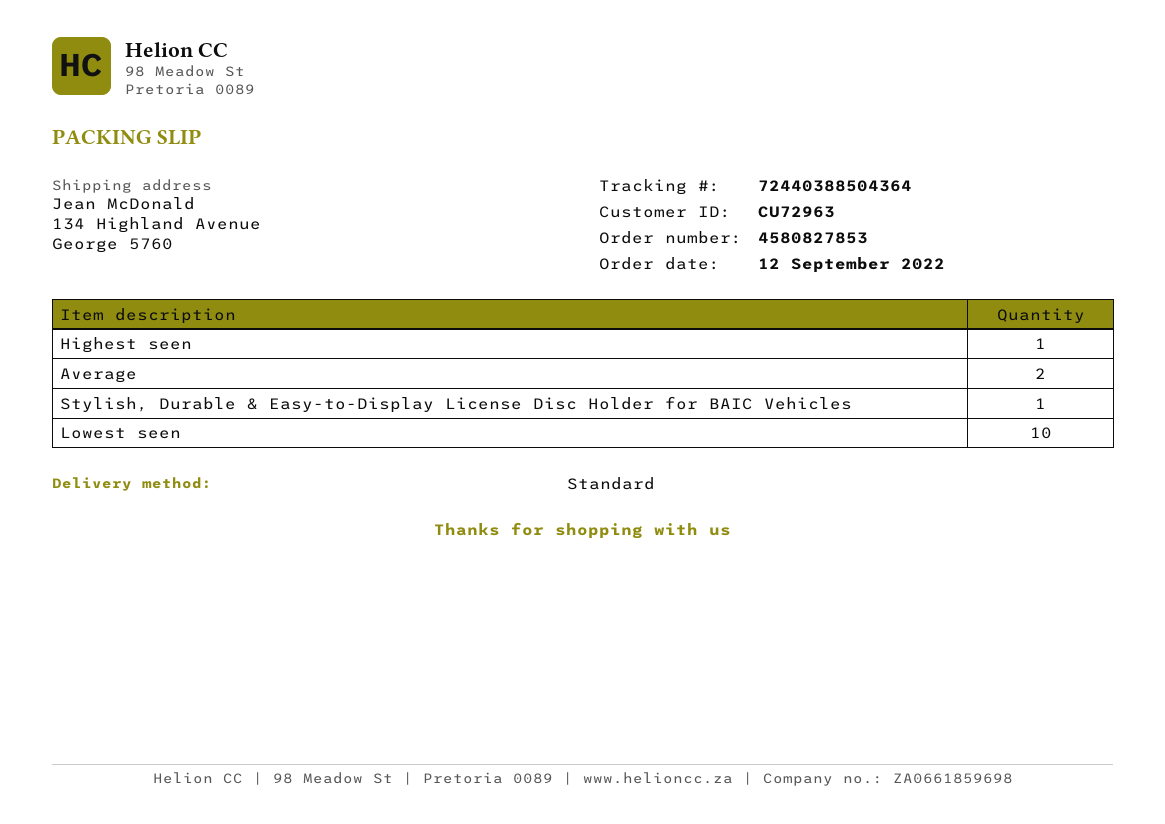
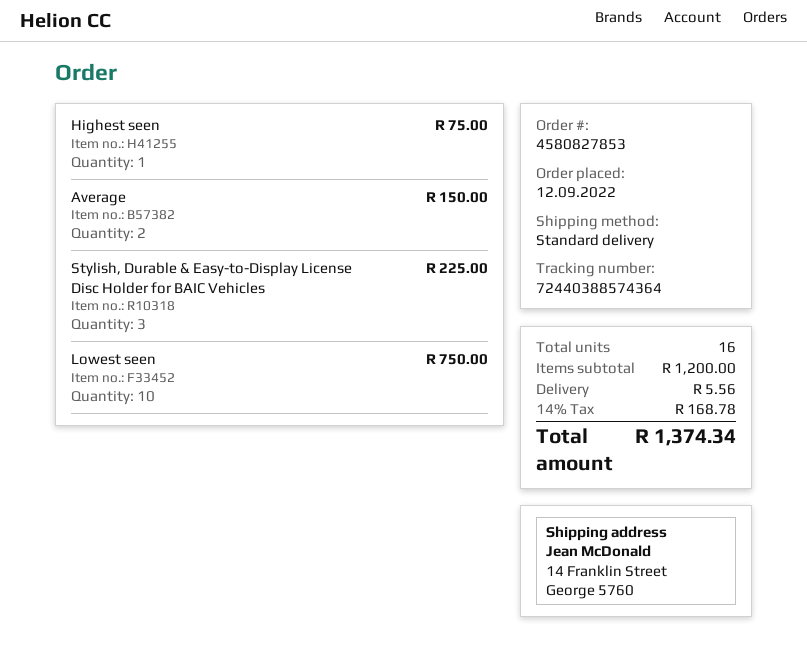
tracking number: 72440388504364 -> 72440388574364
ship to: 134 Highland Avenue, George 5760 -> 14 Franklin Street, George 5760
Stylish, Durable & Easy-to-Display License Disc Holder for BAIC Vehicles: 1 -> 3

